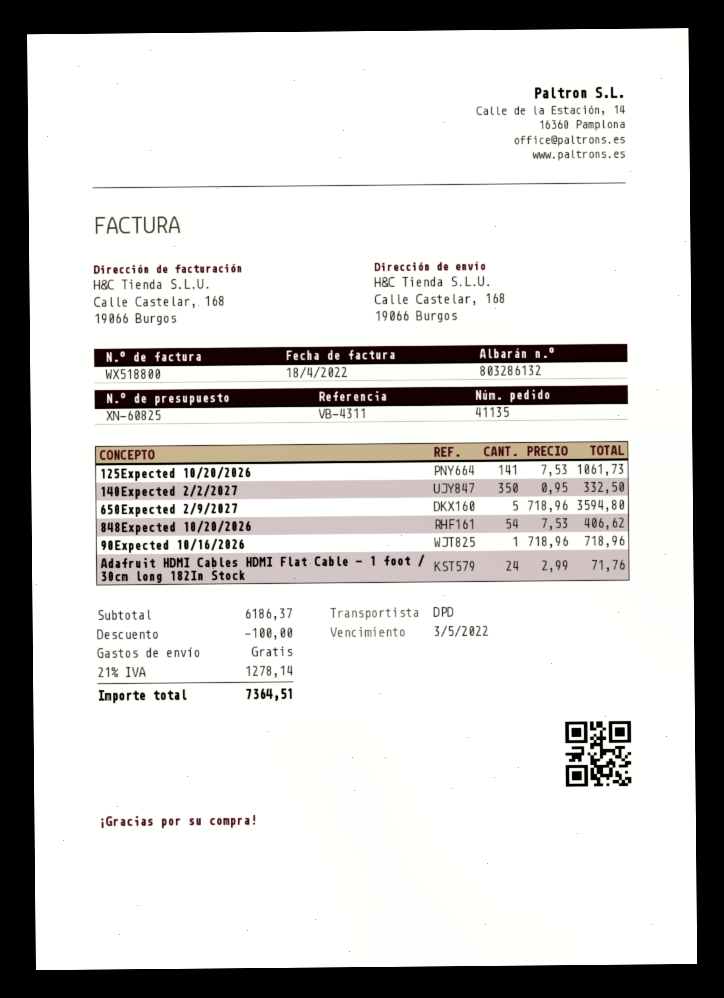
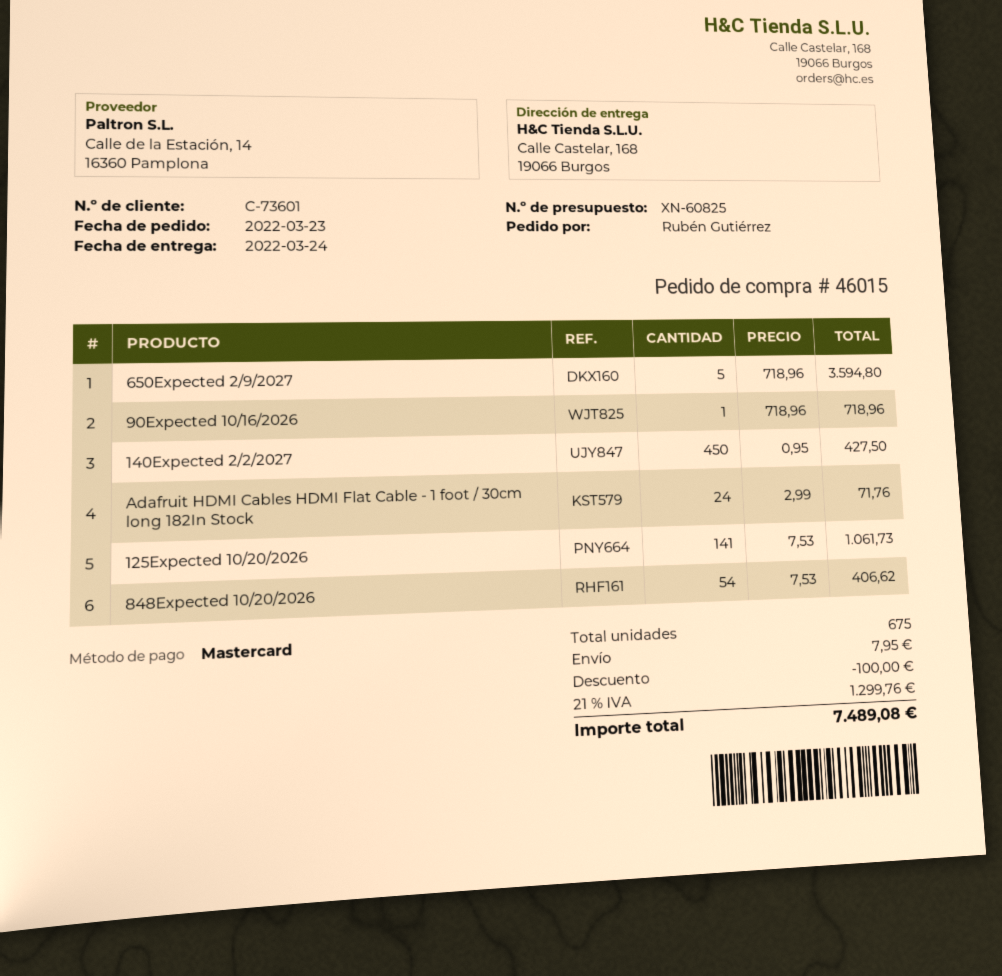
order number: 41135 -> 46015
140Expected 2/2/2027: 350 x 0.95 = 332.50 -> 450 x 0.95 = 427.50
shipping: 0.00 -> 7.95
tax: 21% = 1278.14 -> 21% = 1299.76
total: 7364.51 -> 7489.08

